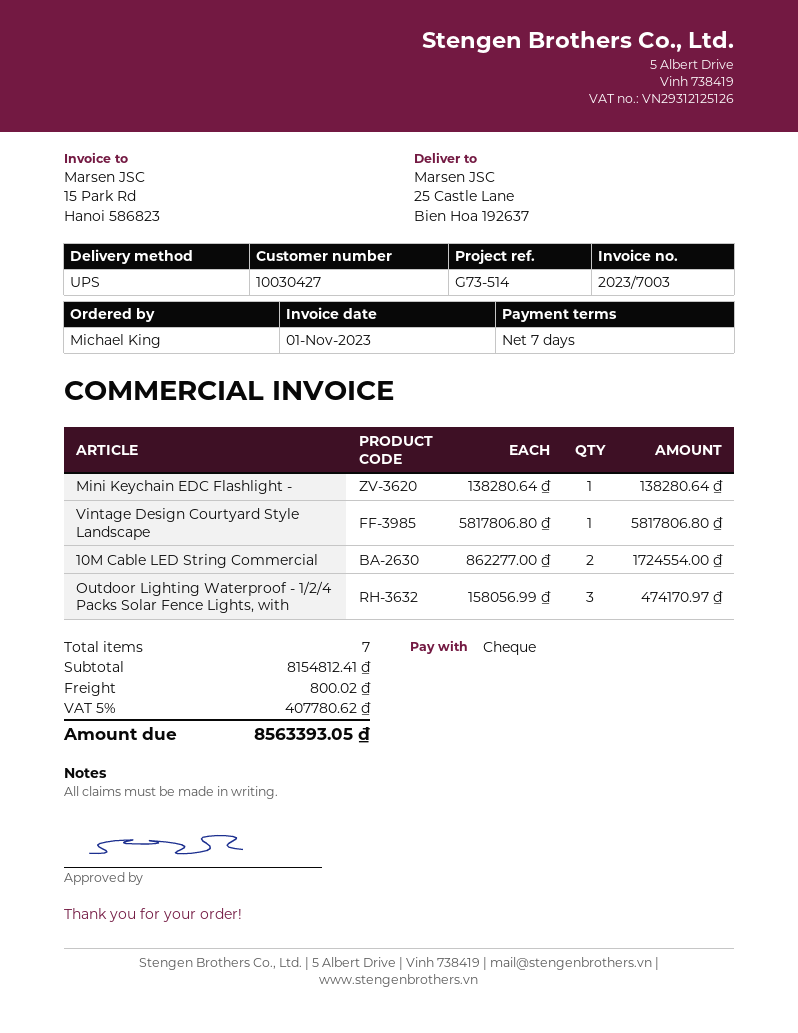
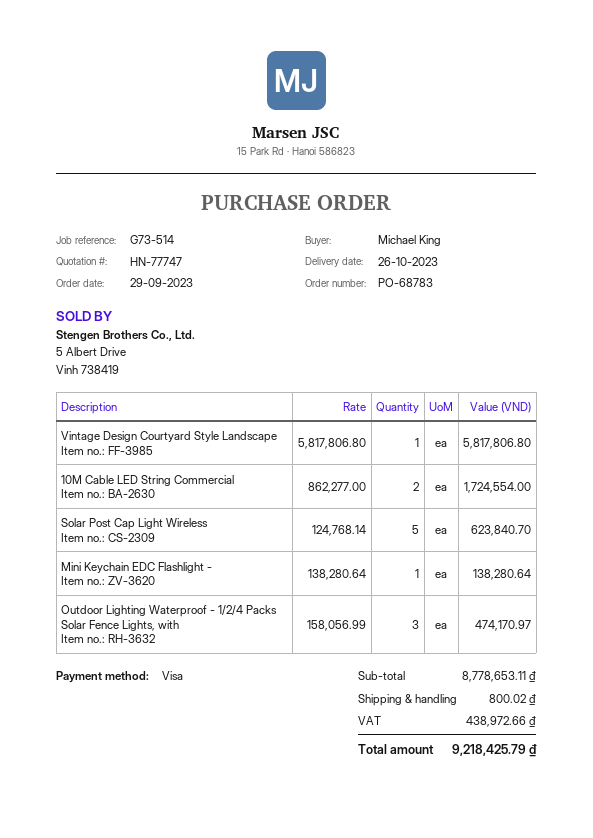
payment method: cheque -> Visa
Solar Post Cap Light Wireless: none -> 5 x 124768.14 = 623840.70
subtotal: 8154812.41 -> 8778653.11
tax: 407780.62 -> 438972.66
total: 8563393.05 -> 9218425.79

